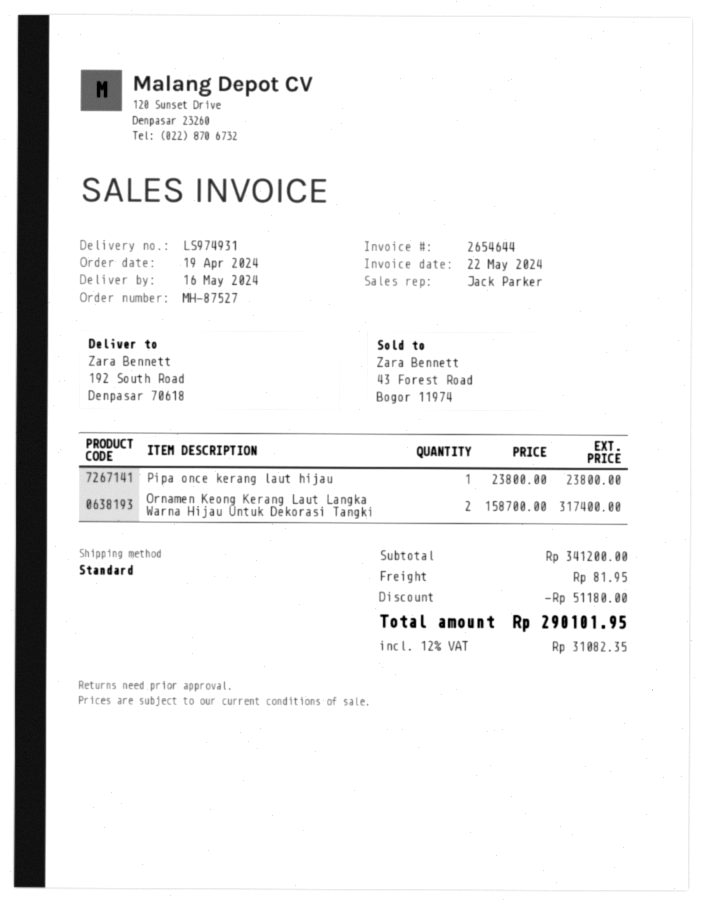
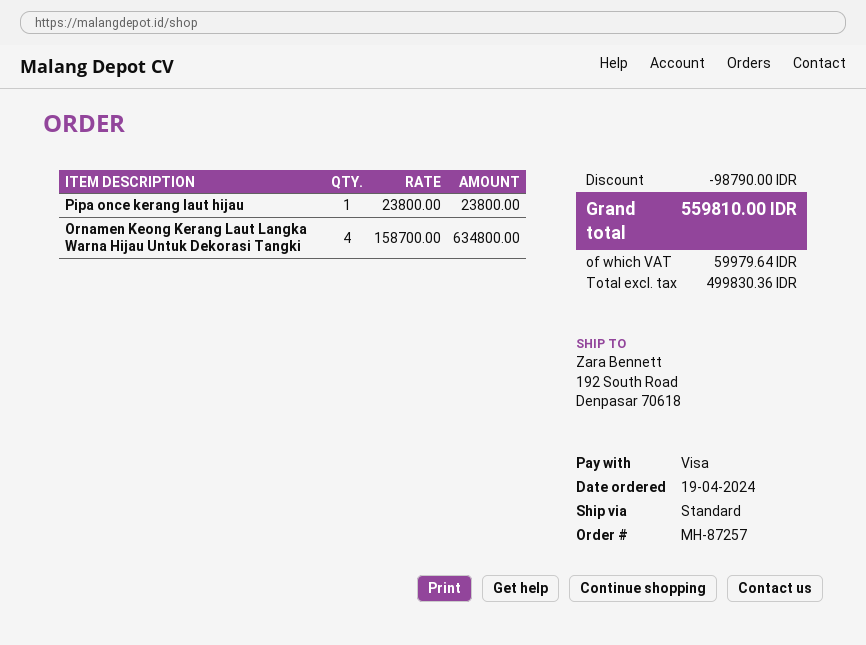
order number: MH-87527 -> MH-87257
Ornamen Keong Kerang Laut Langka Warna Hijau Untuk Dekorasi Tangki: 2 x 158700.00 = 317400.00 -> 4 x 158700.00 = 634800.00
discount: 51180.00 -> 98790.00
shipping: 81.95 -> none
tax: 31082.35 -> 59979.64
total: 290101.95 -> 559810.00

